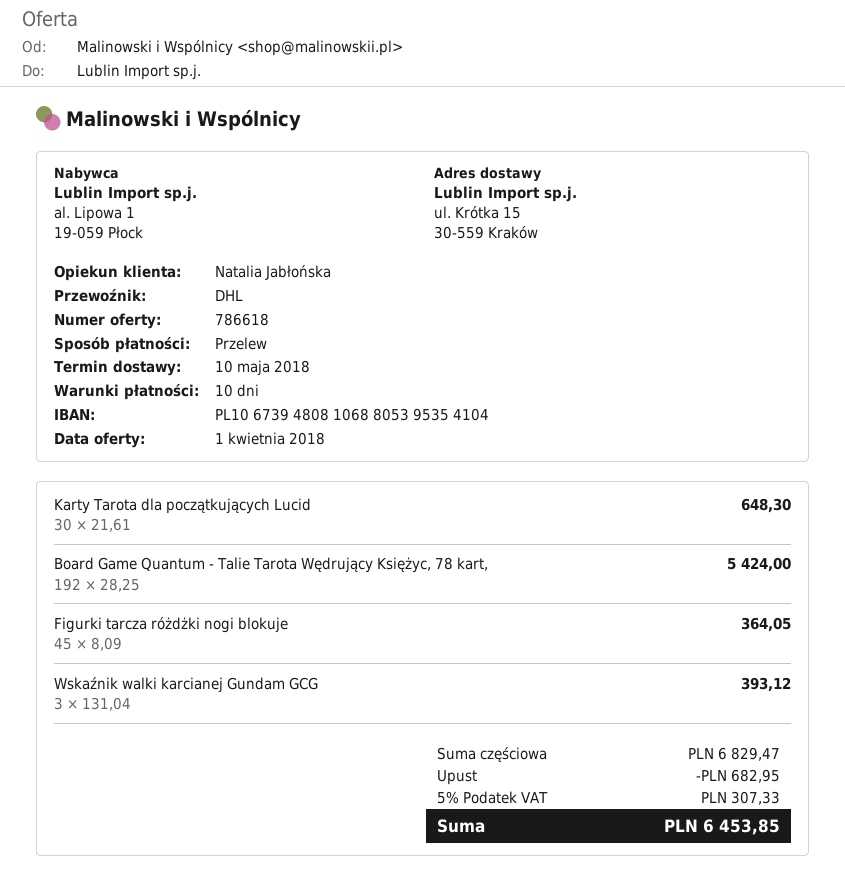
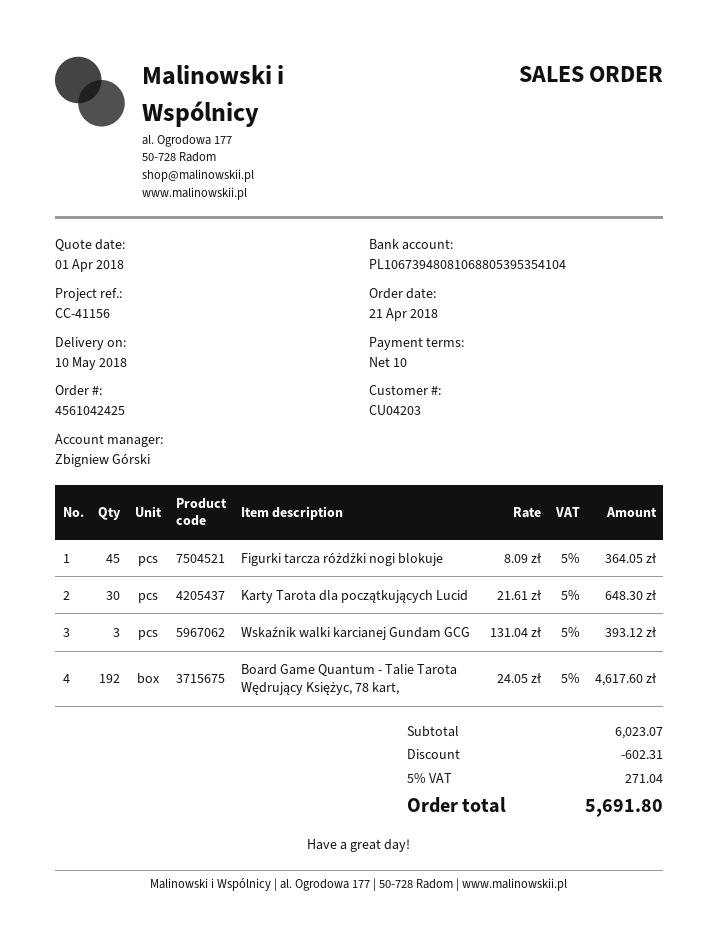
sales rep: Natalia Jabłońska -> Zbigniew Górski
Board Game Quantum - Talie Tarota Wędrujący Księżyc, 78 kart,: 192 x 28.25 = 5424.00 -> 192 x 24.05 = 4617.60
subtotal: 6829.47 -> 6023.07
discount: 682.95 -> 602.31
tax: 5% = 307.33 -> 5% = 271.04
total: 6453.85 -> 5691.80

